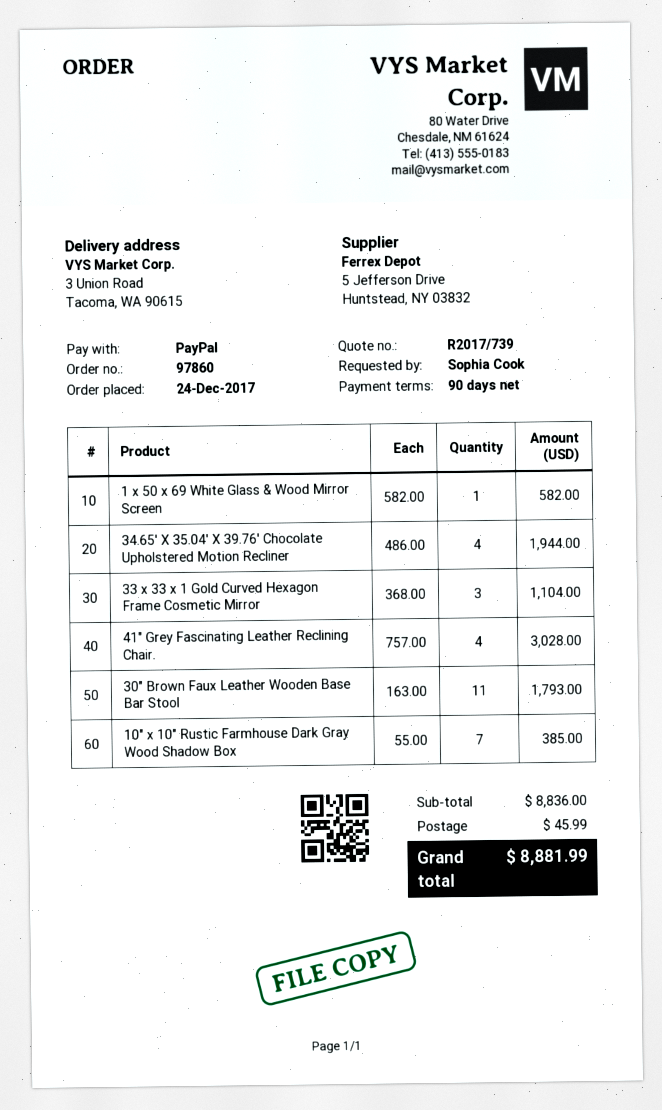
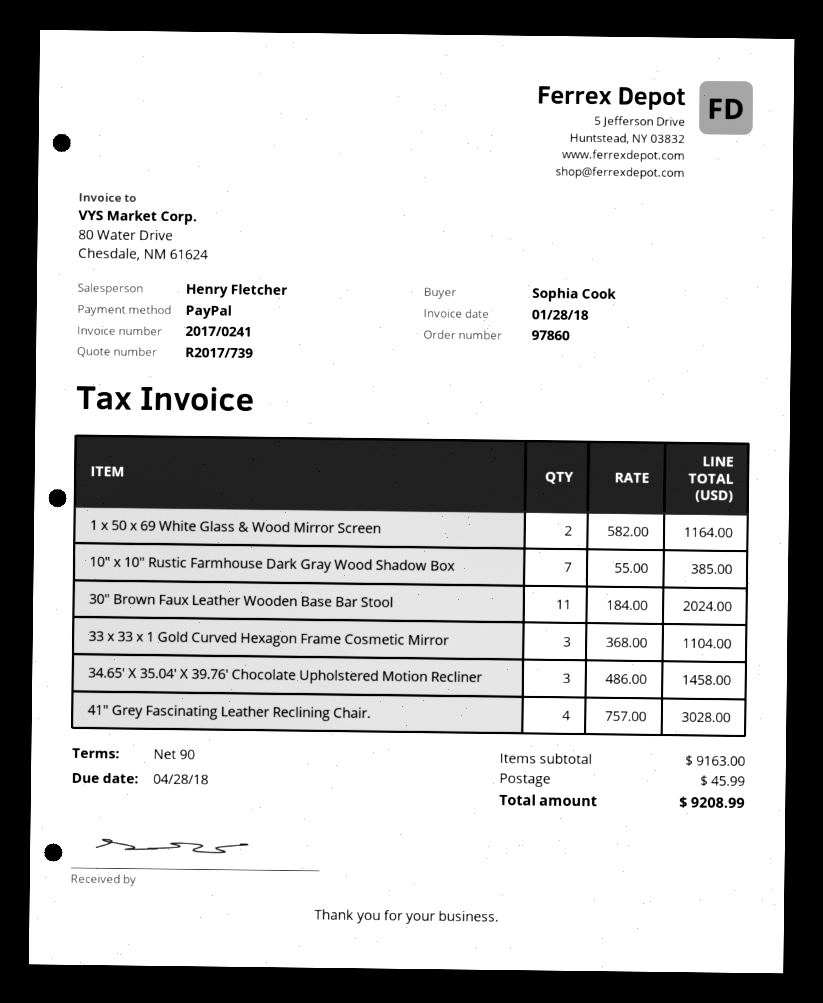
1 x 50 x 69 White Glass & Wood Mirror Screen: 1 x 582.00 = 582.00 -> 2 x 582.00 = 1164.00
34.65' X 35.04' X 39.76' Chocolate Upholstered Motion Recliner: 4 x 486.00 = 1944.00 -> 3 x 486.00 = 1458.00
30" Brown Faux Leather Wooden Base Bar Stool: 11 x 163.00 = 1793.00 -> 11 x 184.00 = 2024.00
subtotal: 8836.00 -> 9163.00
total: 8881.99 -> 9208.99

